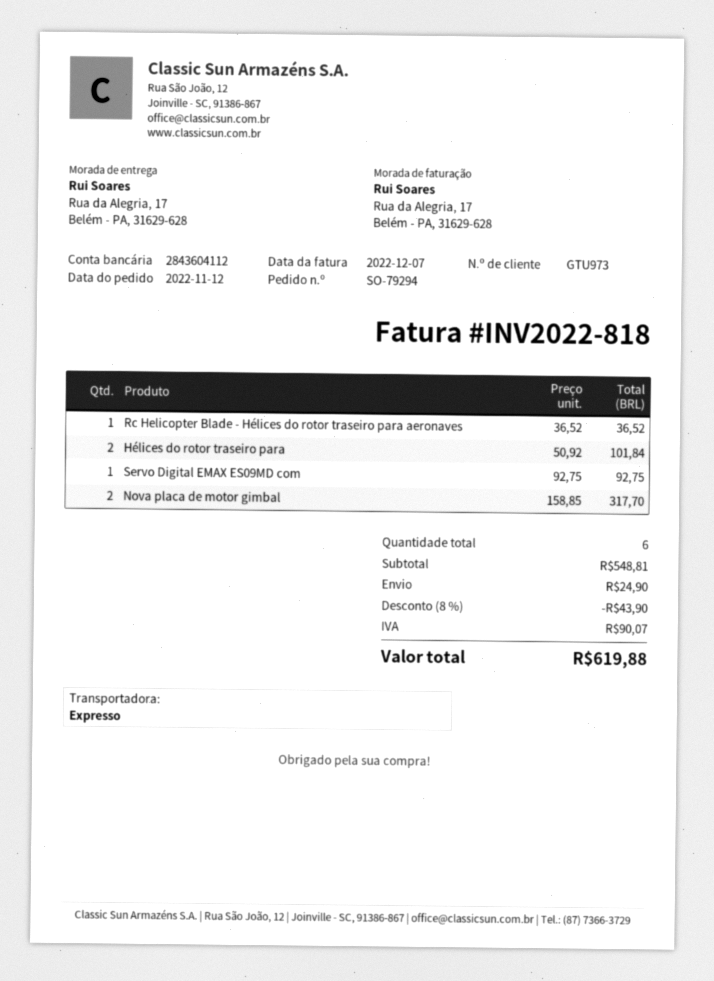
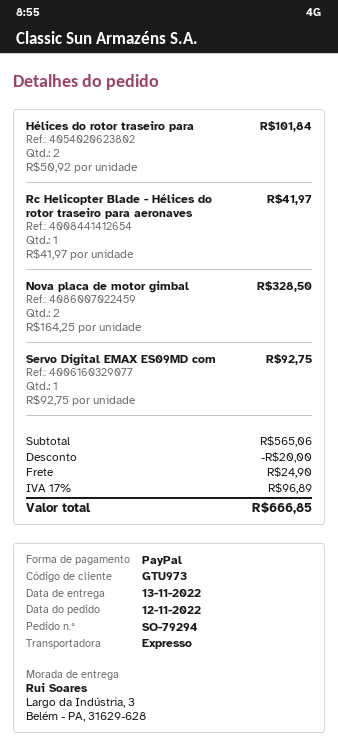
ship to: Rua da Alegria, 17, Belém - PA, 31629-628 -> Largo da Indústria, 3, Belém - PA, 31629-628
Rc Helicopter Blade - Hélices do rotor traseiro para aeronaves: 1 x 36.52 = 36.52 -> 1 x 41.97 = 41.97
Nova placa de motor gimbal: 2 x 158.85 = 317.70 -> 2 x 164.25 = 328.50
subtotal: 548.81 -> 565.06
discount: 43.90 -> 20.00
tax: 90.07 -> 96.89
total: 619.88 -> 666.85

